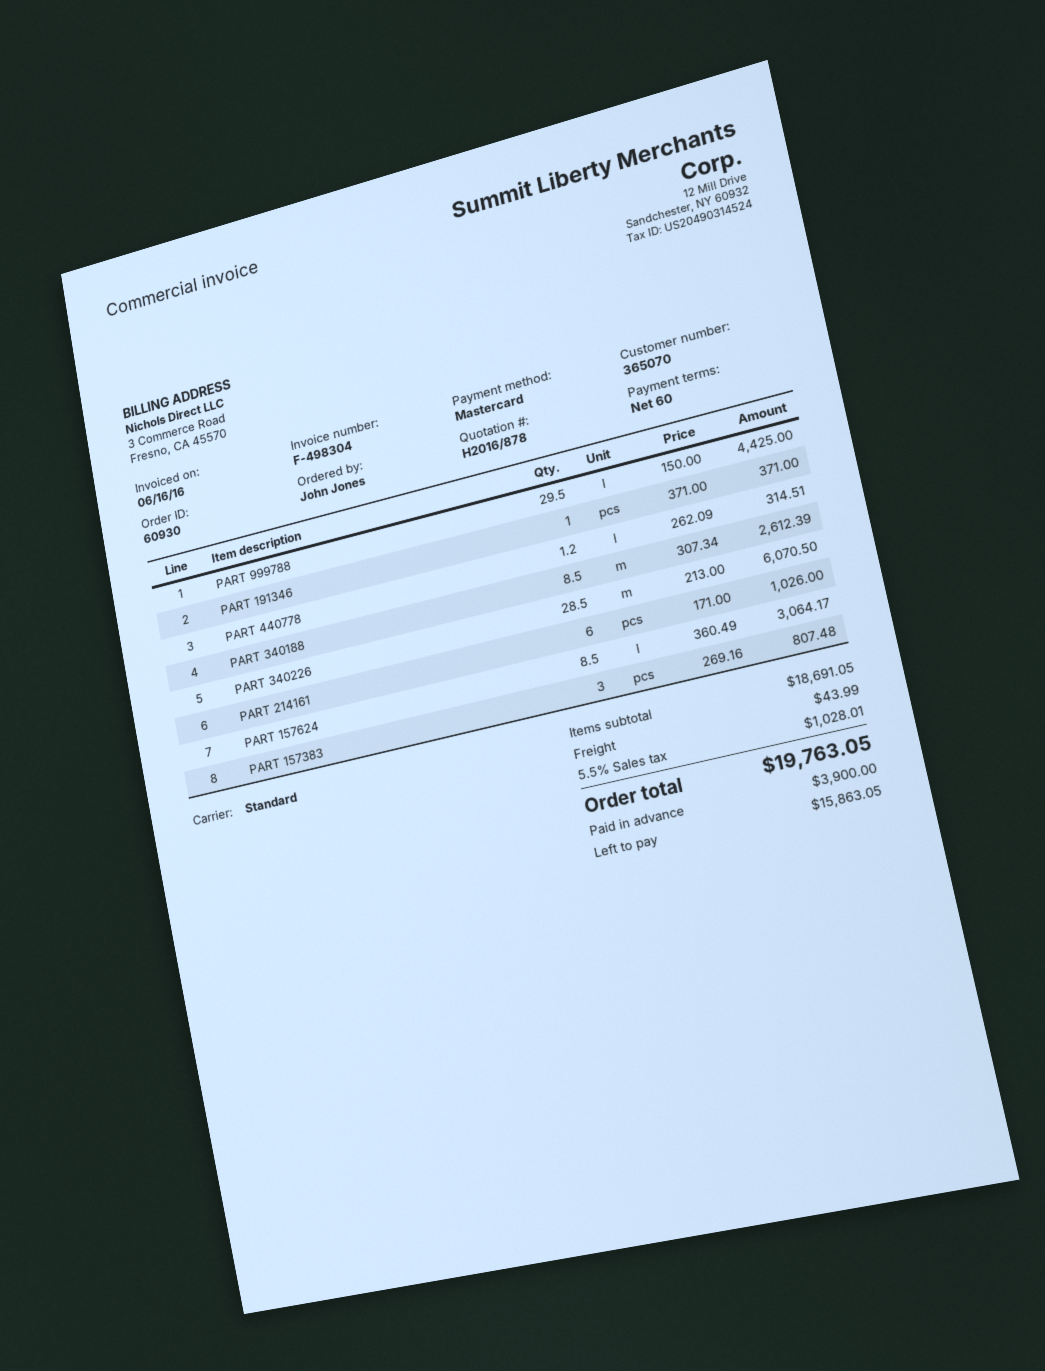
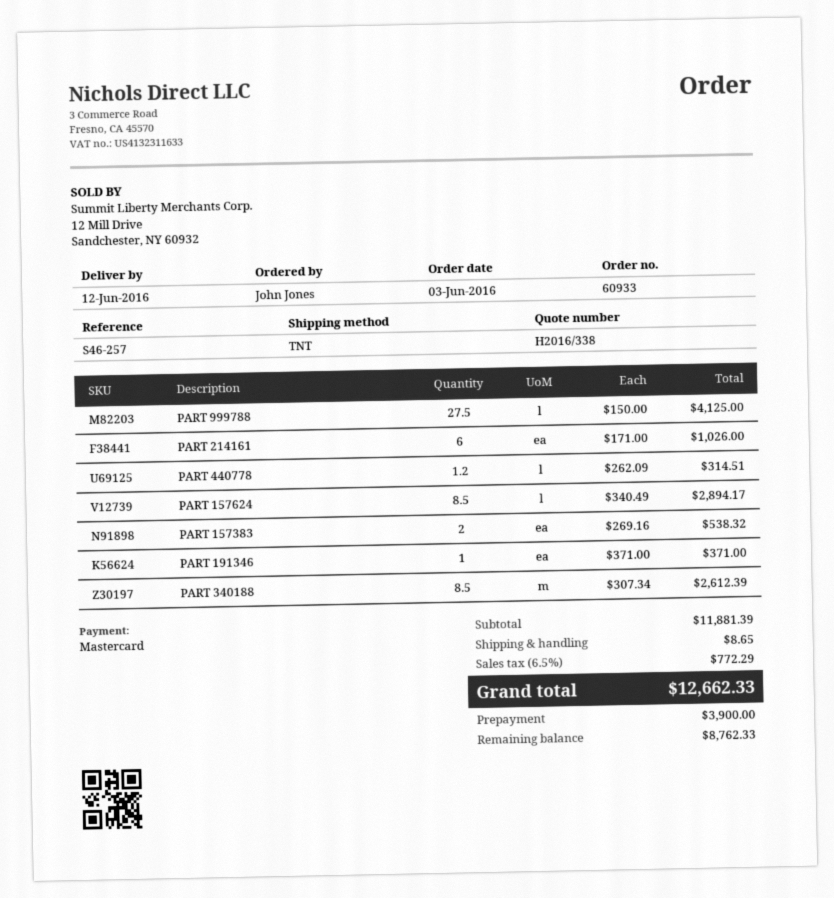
quote number: H2016/878 -> H2016/338
order number: 60930 -> 60933
shipping method: standard -> TNT
PART 999788: 29.5 x 150.00 = 4425.00 -> 27.5 x 150.00 = 4125.00
PART 340226: 28.5 x 213.00 = 6070.50 -> none
PART 157624: 8.5 x 360.49 = 3064.17 -> 8.5 x 340.49 = 2894.17
PART 157383: 3 x 269.16 = 807.48 -> 2 x 269.16 = 538.32
subtotal: 18691.05 -> 11881.39
shipping: 43.99 -> 8.65
tax: 5.5% = 1028.01 -> 6.5% = 772.29
total: 19763.05 -> 12662.33
balance: 15863.05 -> 8762.33

